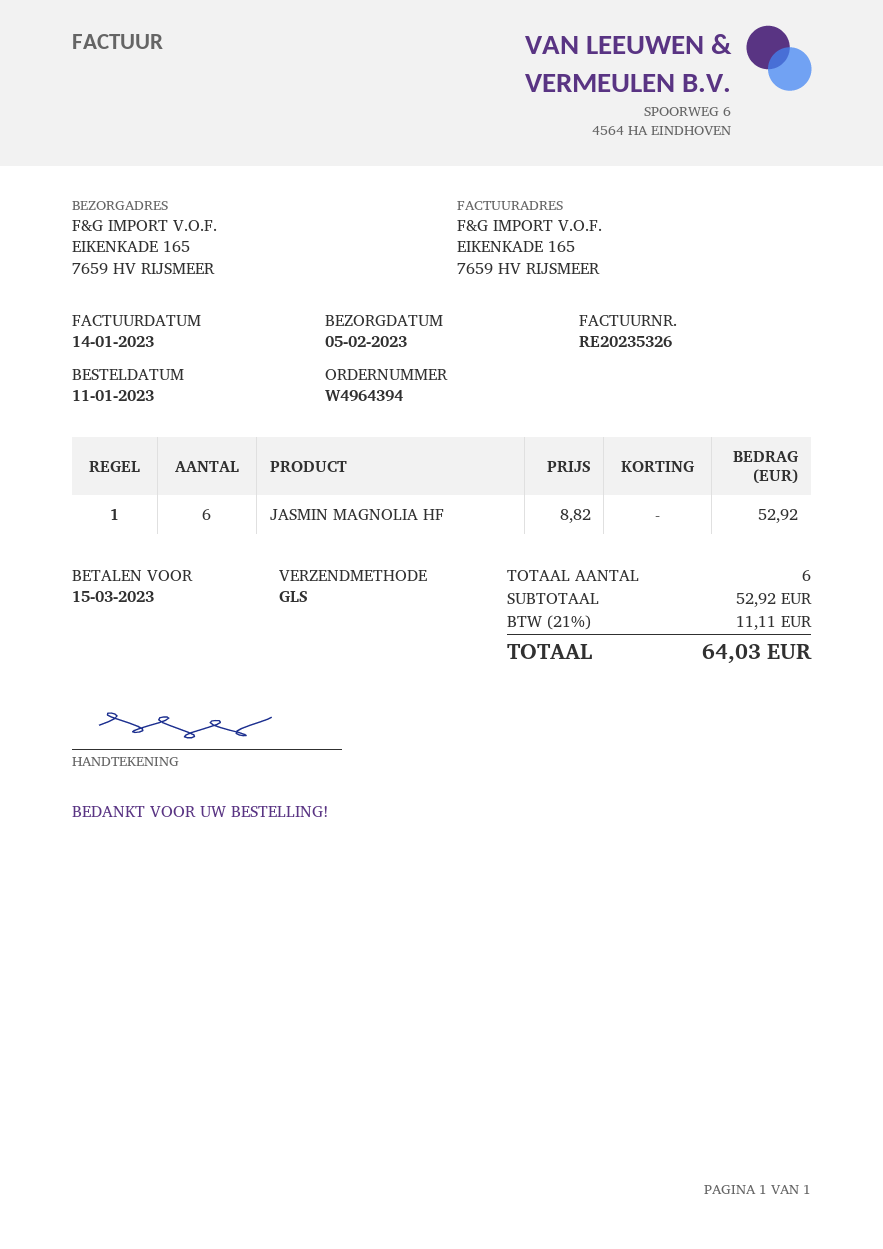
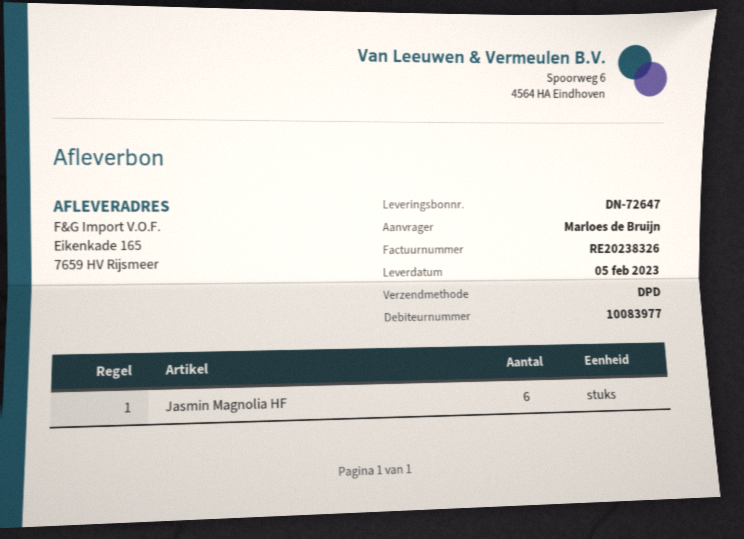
invoice number: RE20235326 -> RE20238326
shipping method: GLS -> DPD

